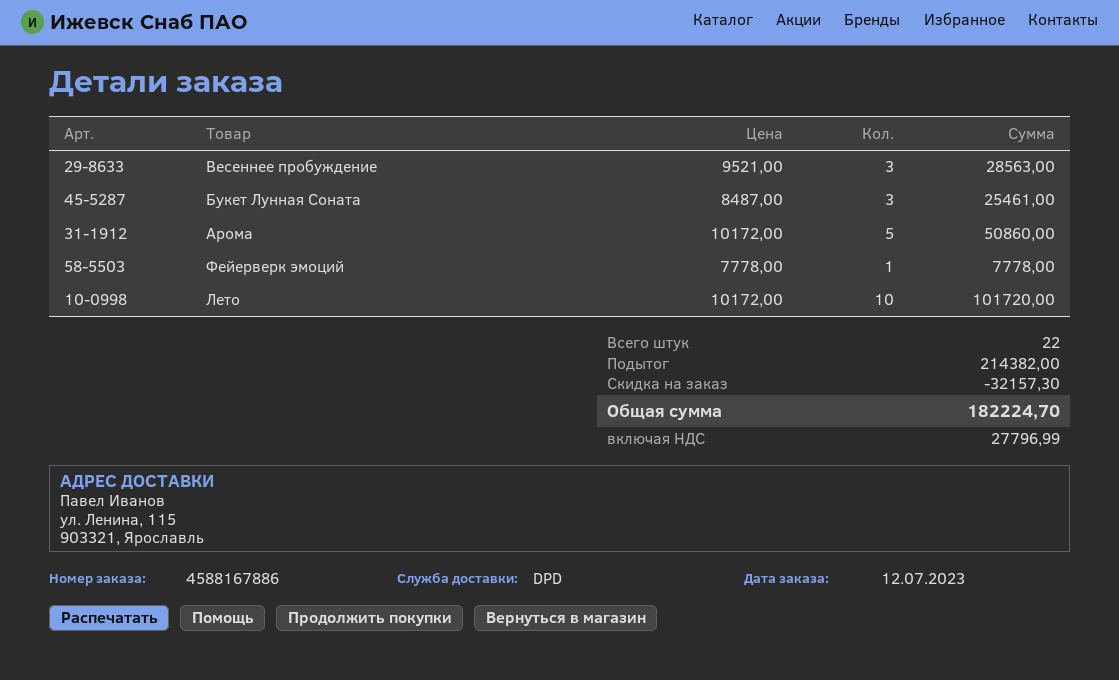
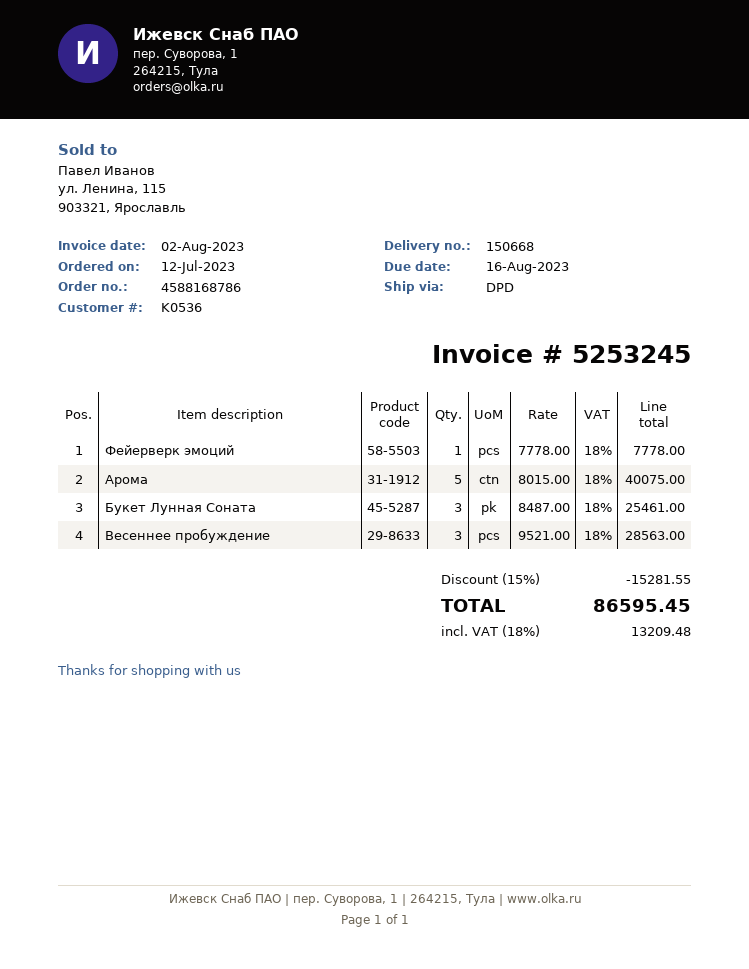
order number: 4588167886 -> 4588168786
Арома: 5 x 10172.00 = 50860.00 -> 5 x 8015.00 = 40075.00
Лето: 10 x 10172.00 = 101720.00 -> none
discount: 32157.30 -> 15281.55
tax: 27796.99 -> 13209.48
total: 182224.70 -> 86595.45

